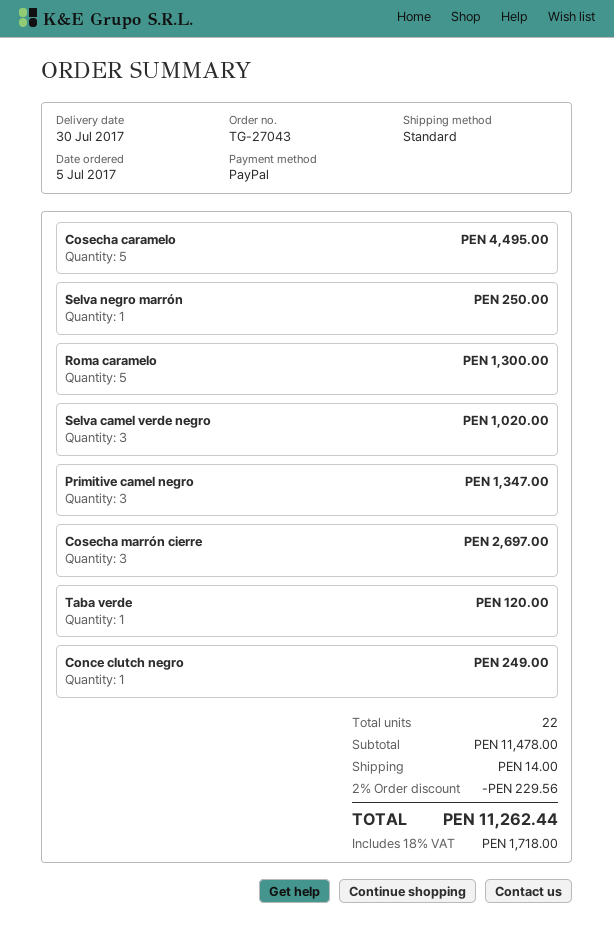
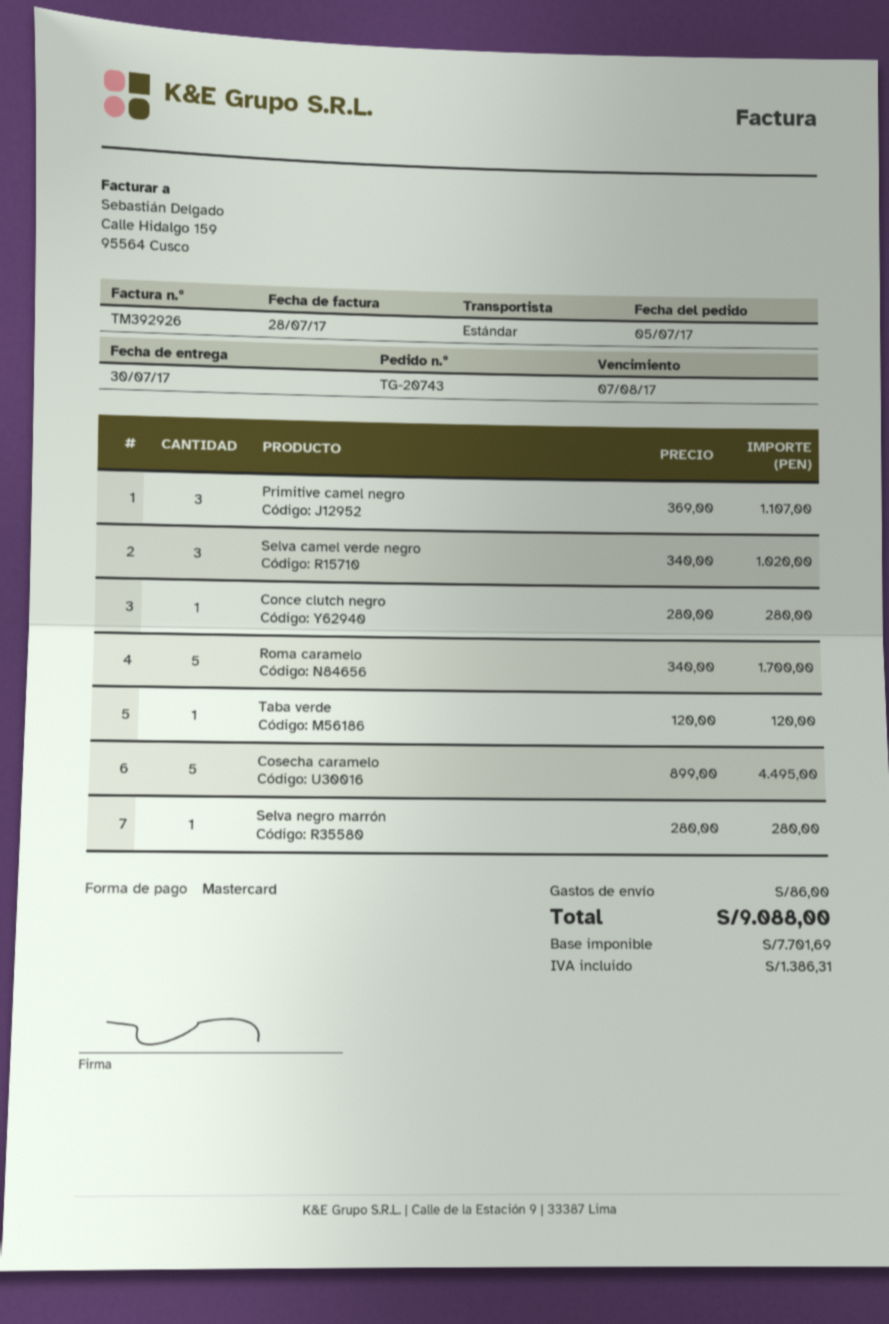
order number: TG-27043 -> TG-20743
payment method: PayPal -> Mastercard
Selva negro marrón: 1 for 250.00 -> 1 for 280.00
Roma caramelo: 5 for 1300.00 -> 5 for 1700.00
Primitive camel negro: 3 for 1347.00 -> 3 for 1107.00
Cosecha marrón cierre: 3 for 2697.00 -> none
Conce clutch negro: 1 for 249.00 -> 1 for 280.00
discount: 2% = 229.56 -> none
shipping: 14.00 -> 86.00
tax: 1718.00 -> 1386.31
total: 11262.44 -> 9088.00

